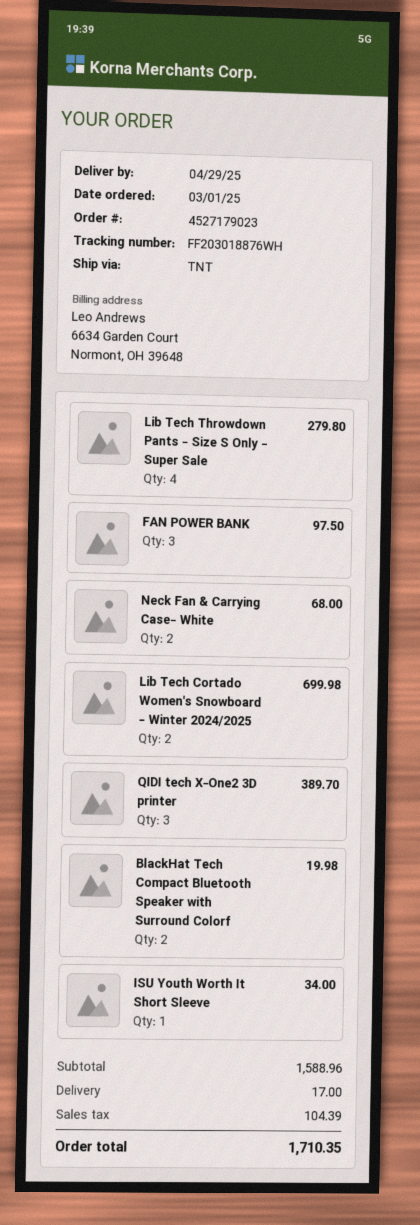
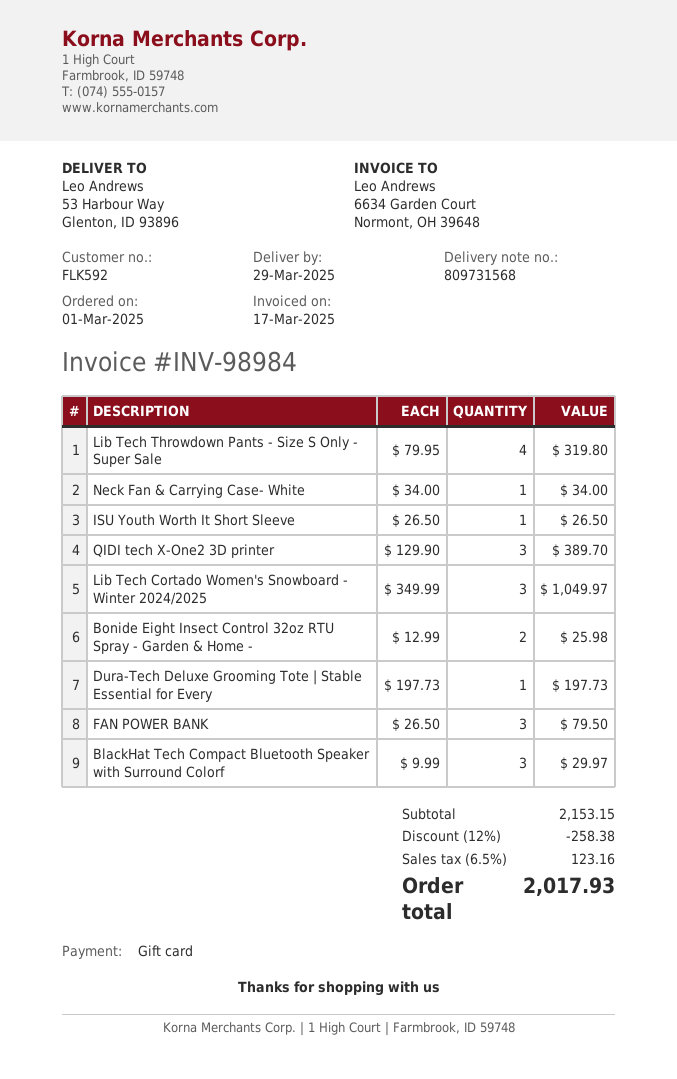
delivery date: 2025-04-29 -> 2025-03-29
Lib Tech Throwdown Pants - Size S Only - Super Sale: 4 for 279.80 -> 4 for 319.80
FAN POWER BANK: 3 for 97.50 -> 3 for 79.50
Neck Fan & Carrying Case- White: 2 for 68.00 -> 1 for 34.00
Lib Tech Cortado Women's Snowboard - Winter 2024/2025: 2 for 699.98 -> 3 for 1049.97
BlackHat Tech Compact Bluetooth Speaker with Surround Colorf: 2 for 19.98 -> 3 for 29.97
ISU Youth Worth It Short Sleeve: 1 for 34.00 -> 1 for 26.50
Bonide Eight Insect Control 32oz RTU Spray - Garden & Home -: none -> 2 for 25.98
Dura-Tech Deluxe Grooming Tote | Stable Essential for Every: none -> 1 for 197.73
subtotal: 1588.96 -> 2153.15
discount: none -> 12% = 258.38
shipping: 17.00 -> none
tax: 104.39 -> 123.16
total: 1710.35 -> 2017.93

